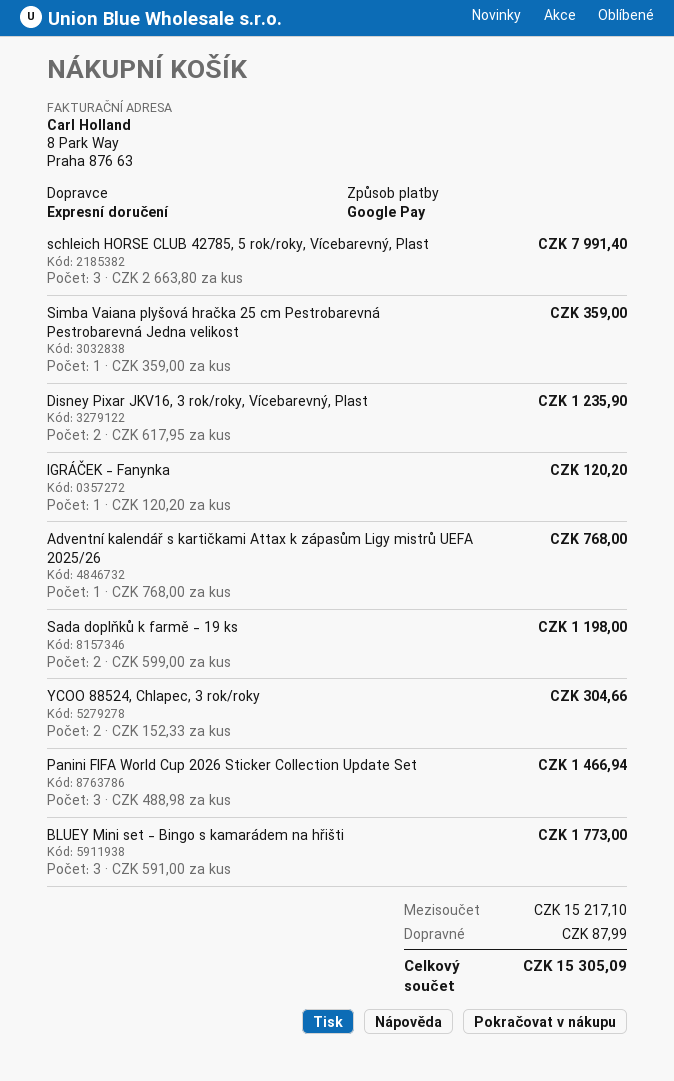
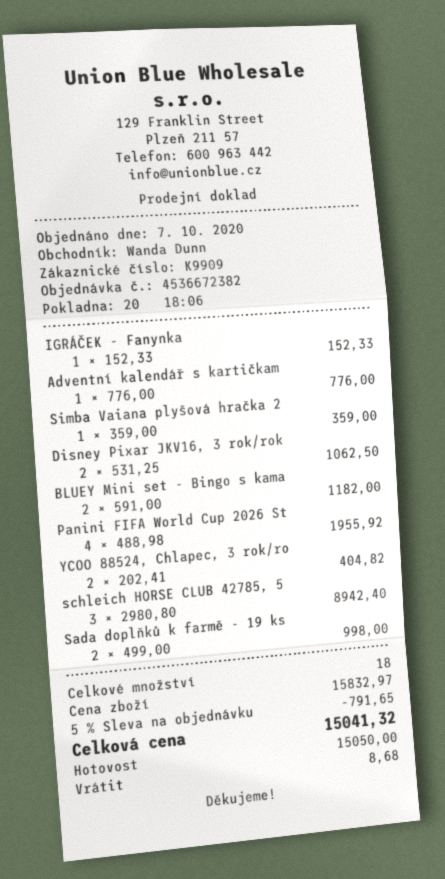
payment method: Google Pay -> cash
schleich HORSE CLUB 42785, 5 rok/roky, Vícebarevný, Plast: 3 x 2663.80 = 7991.40 -> 3 x 2980.80 = 8942.40
Disney Pixar JKV16, 3 rok/roky, Vícebarevný, Plast: 2 x 617.95 = 1235.90 -> 2 x 531.25 = 1062.50
IGRÁČEK - Fanynka: 1 x 120.20 = 120.20 -> 1 x 152.33 = 152.33
Adventní kalendář s kartičkami Attax k zápasům Ligy mistrů UEFA 2025/26: 1 x 768.00 = 768.00 -> 1 x 776.00 = 776.00
Sada doplňků k farmě - 19 ks: 2 x 599.00 = 1198.00 -> 2 x 499.00 = 998.00
YCOO 88524, Chlapec, 3 rok/roky: 2 x 152.33 = 304.66 -> 2 x 202.41 = 404.82
Panini FIFA World Cup 2026 Sticker Collection Update Set: 3 x 488.98 = 1466.94 -> 4 x 488.98 = 1955.92
BLUEY Mini set - Bingo s kamarádem na hřišti: 3 x 591.00 = 1773.00 -> 2 x 591.00 = 1182.00
subtotal: 15217.10 -> 15832.97
discount: none -> 5% = 791.65
shipping: 87.99 -> none
total: 15305.09 -> 15041.32

